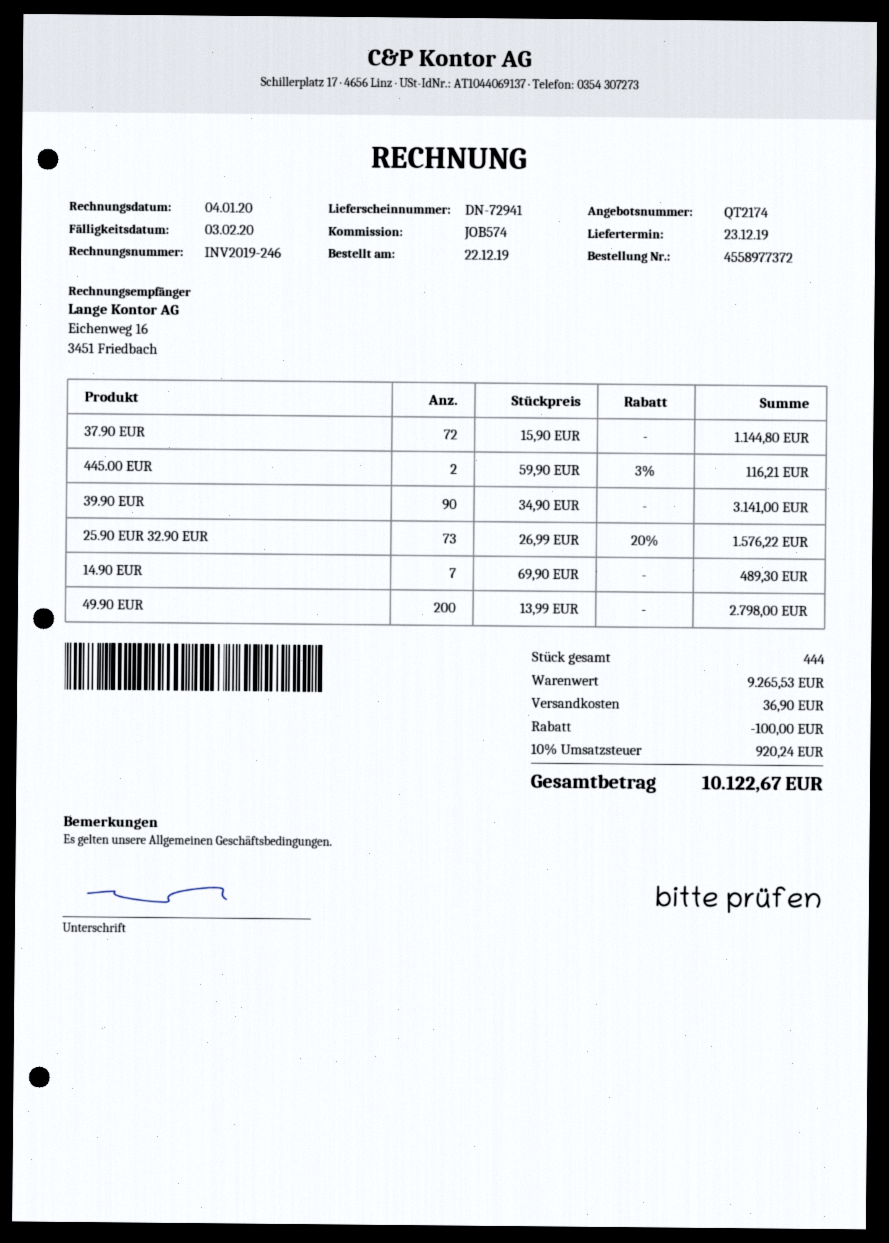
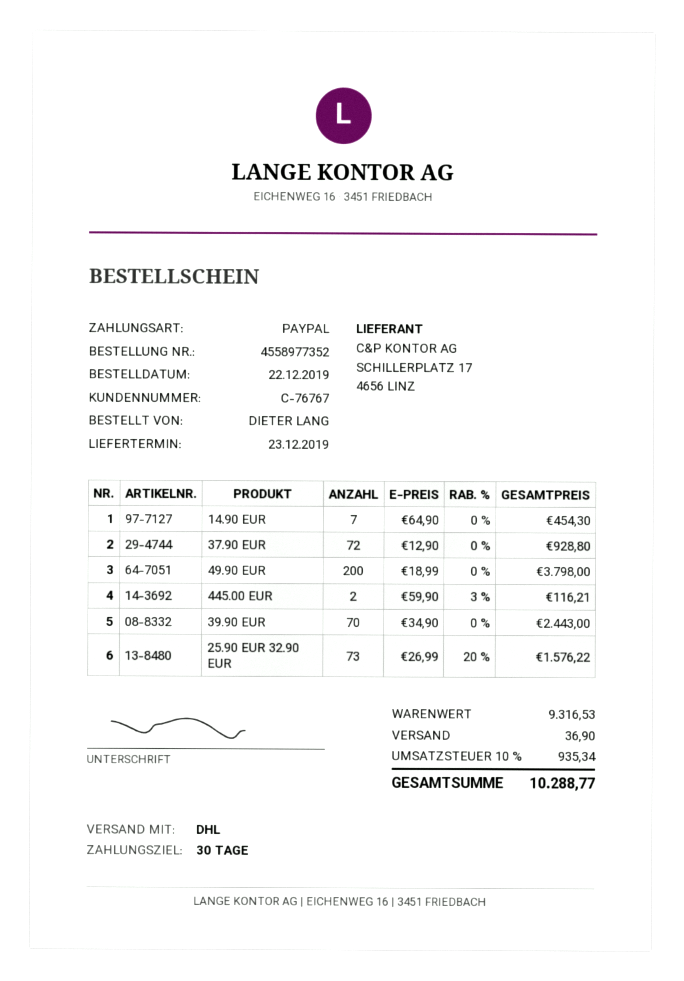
order number: 4558977372 -> 4558977352
37.90 EUR: 72 x 15.90 = 1144.80 -> 72 x 12.90 = 928.80
39.90 EUR: 90 x 34.90 = 3141.00 -> 70 x 34.90 = 2443.00
14.90 EUR: 7 x 69.90 = 489.30 -> 7 x 64.90 = 454.30
49.90 EUR: 200 x 13.99 = 2798.00 -> 200 x 18.99 = 3798.00
subtotal: 9265.53 -> 9316.53
discount: 100.00 -> none
tax: 10% = 920.24 -> 10% = 935.34
total: 10122.67 -> 10288.77

